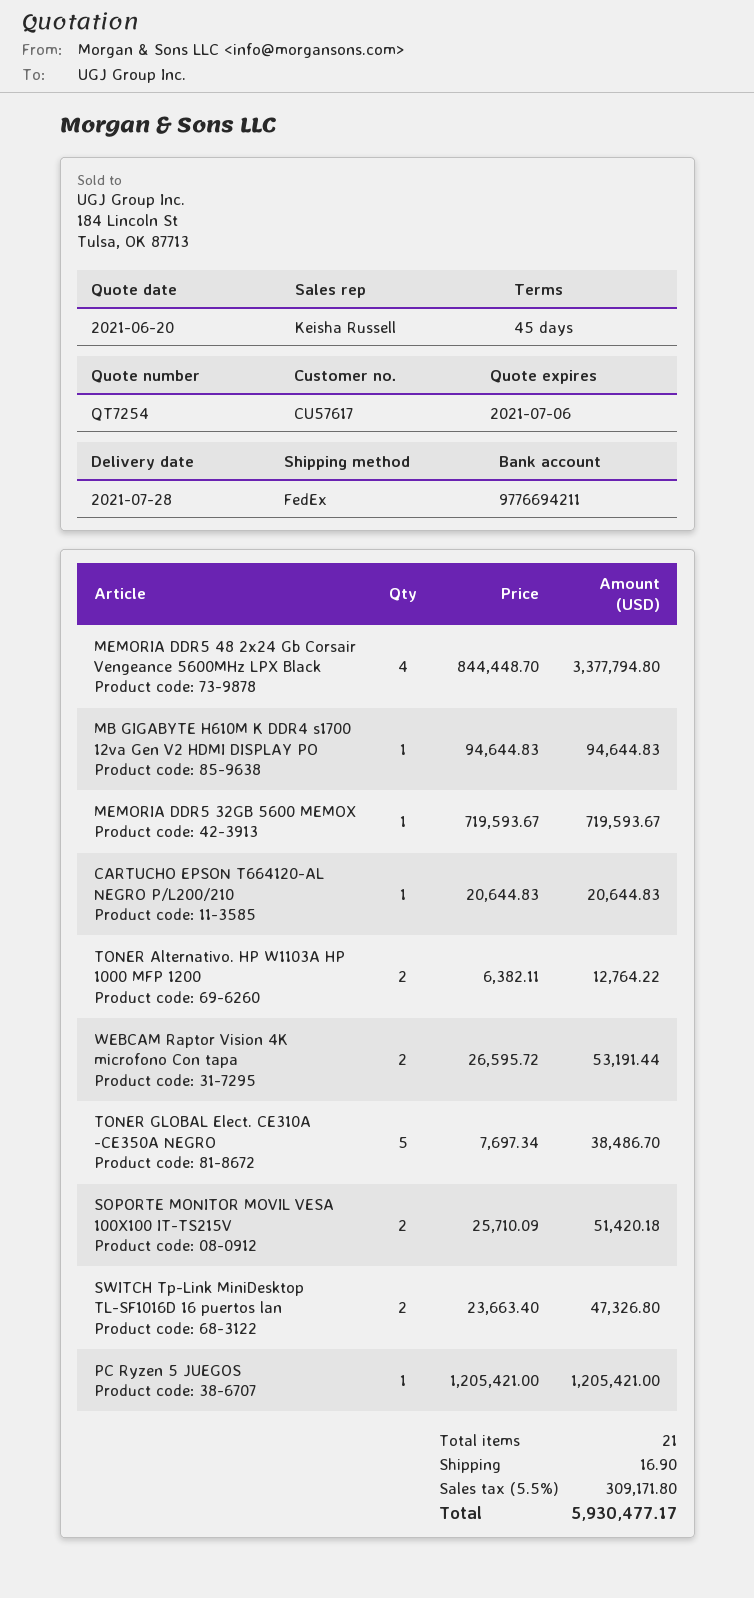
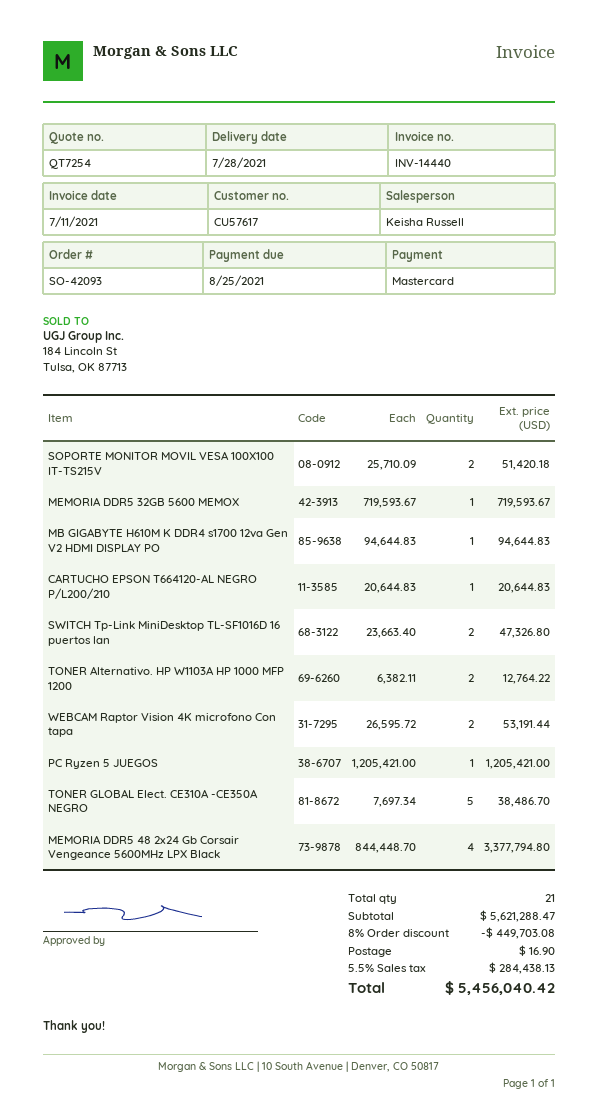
discount: none -> 8% = 449703.08
tax: 5.5% = 309171.80 -> 5.5% = 284438.13
total: 5930477.17 -> 5456040.42

